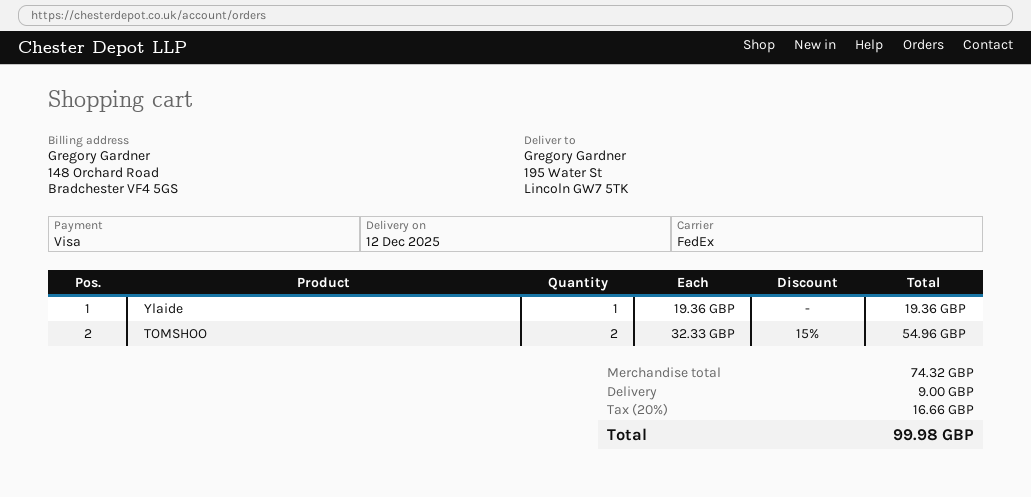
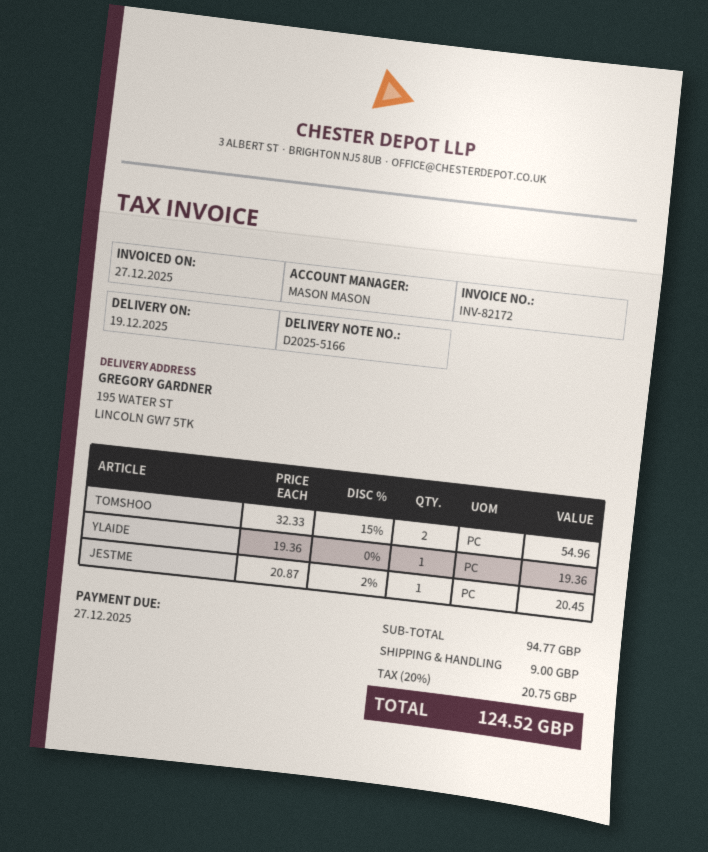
delivery date: 2025-12-12 -> 2025-12-19
JESTME: none -> 1 x 20.87 - 2% = 20.45
subtotal: 74.32 -> 94.77
tax: 20% = 16.66 -> 20% = 20.75
total: 99.98 -> 124.52

